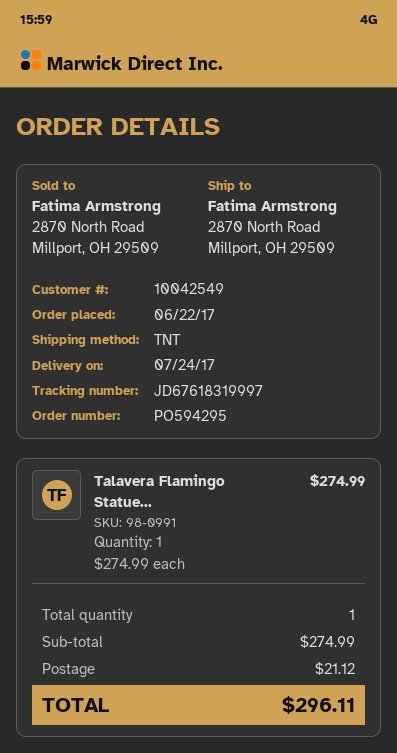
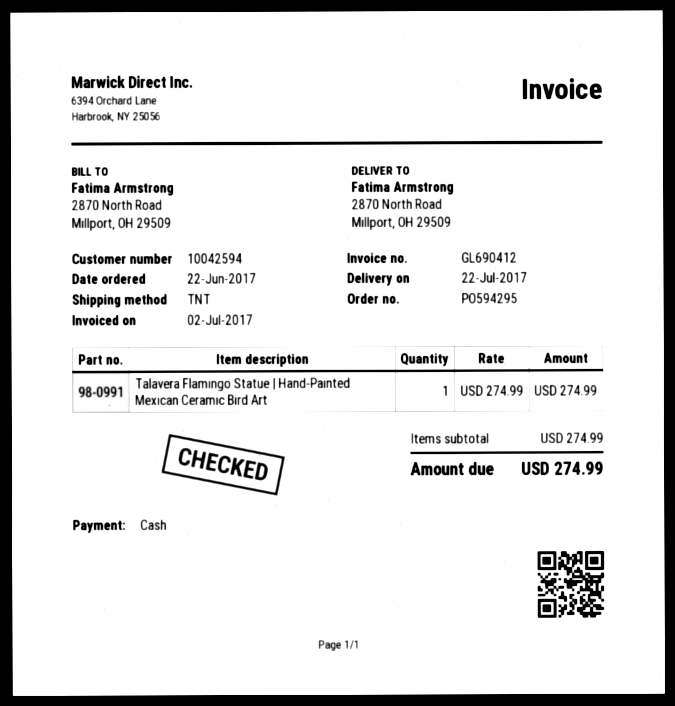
delivery date: 2017-07-24 -> 2017-07-22
customer number: 10042549 -> 10042594
shipping: 21.12 -> none
total: 296.11 -> 274.99

